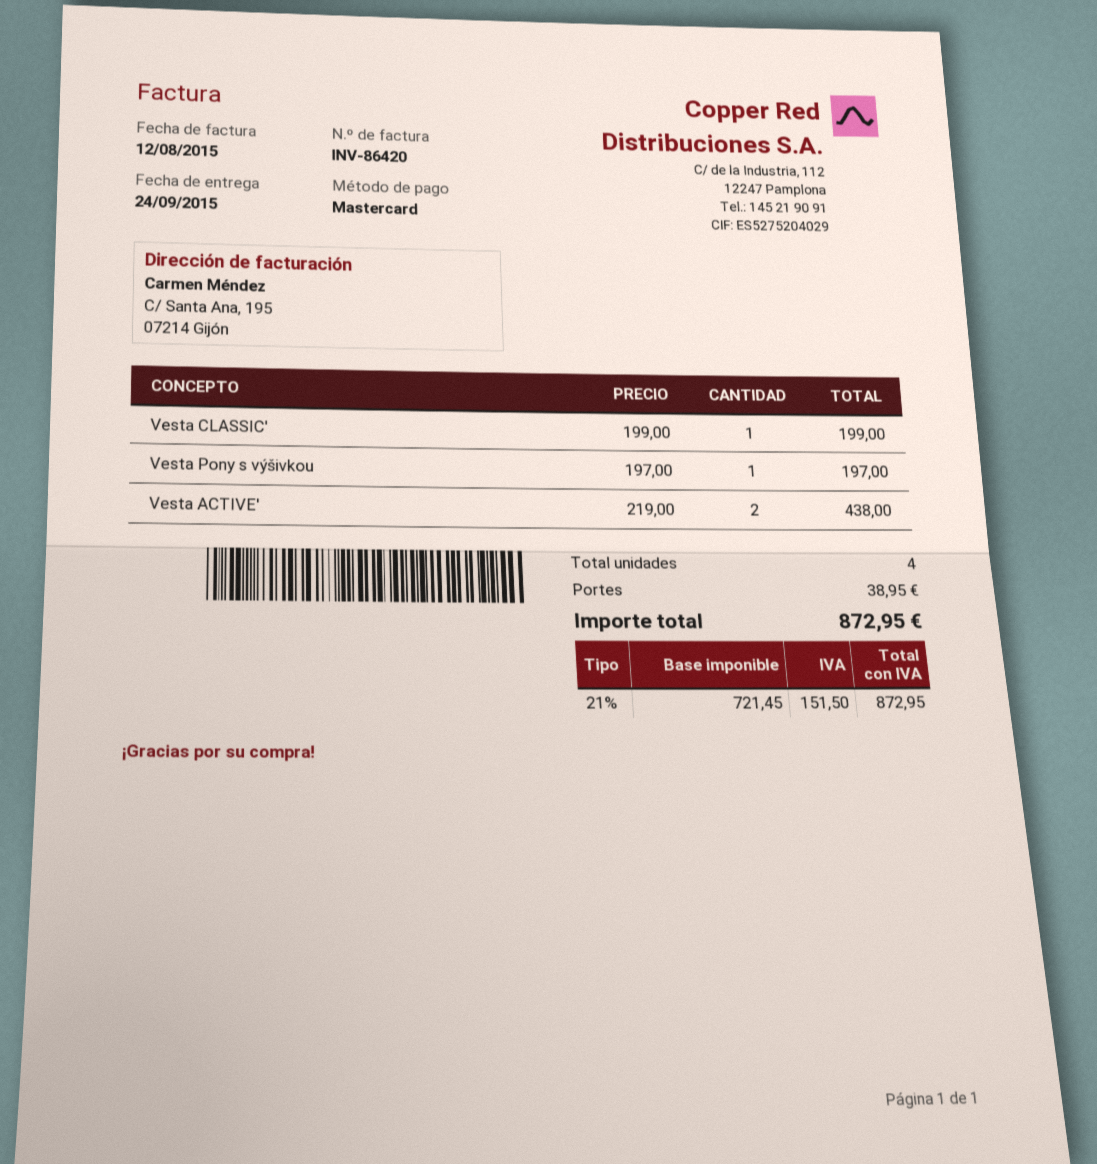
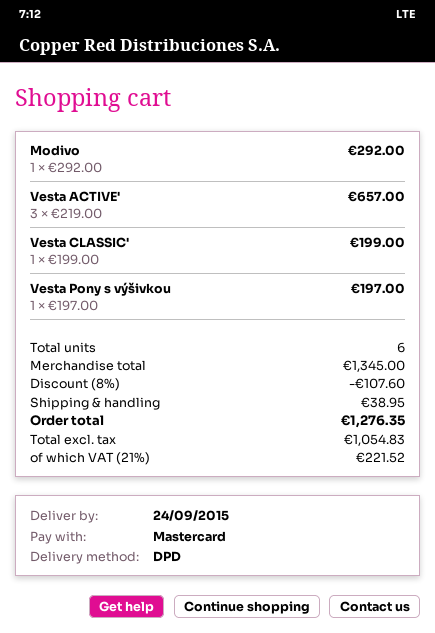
Vesta ACTIVE': 2 x 219.00 = 438.00 -> 3 x 219.00 = 657.00
Modivo: none -> 1 x 292.00 = 292.00
total quantity: 4 -> 6
discount: none -> 8% = 107.60
net: 721.45 -> 1054.83
tax: 21% = 151.50 -> 21% = 221.52
total: 872.95 -> 1276.35

